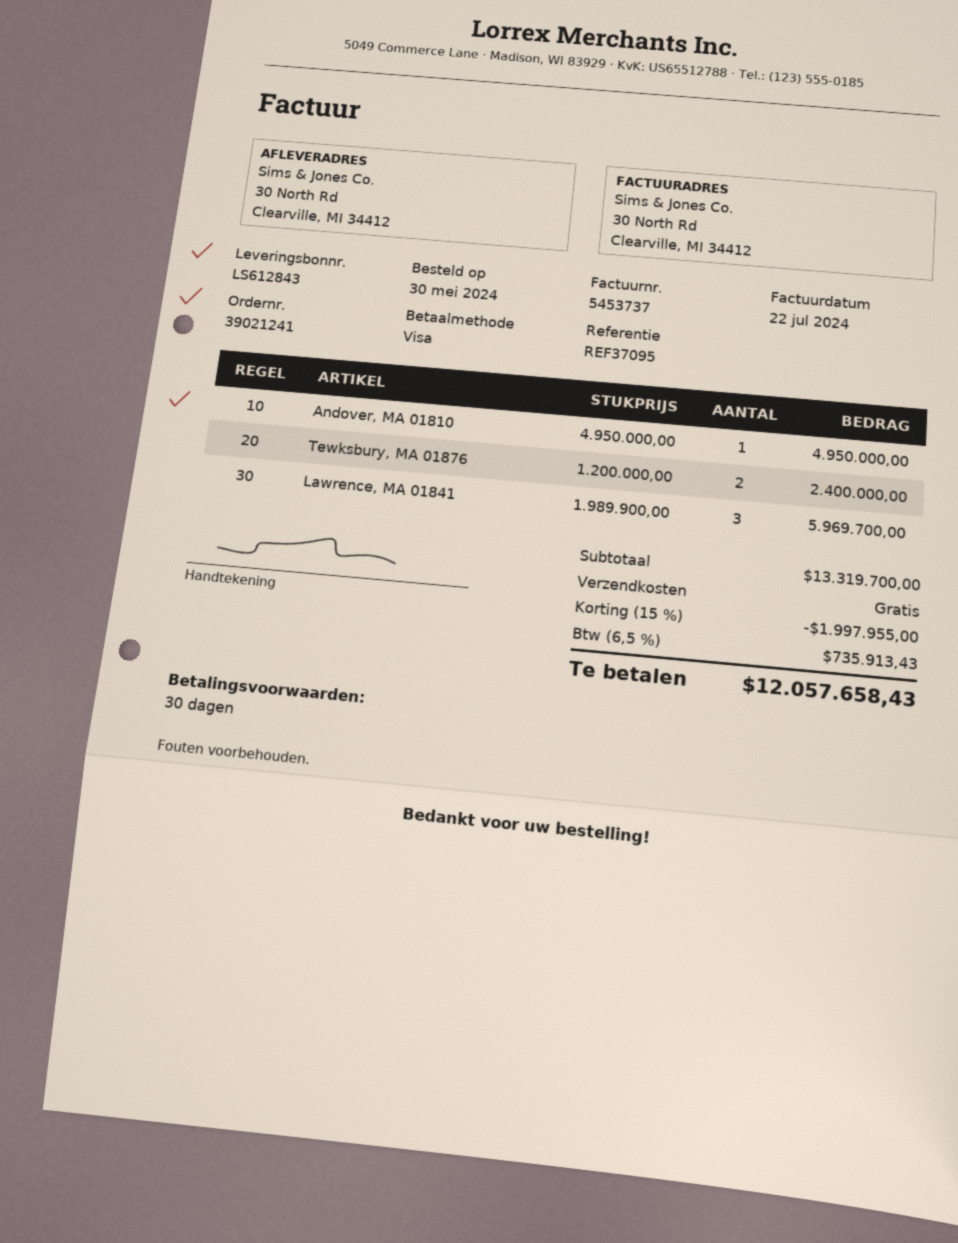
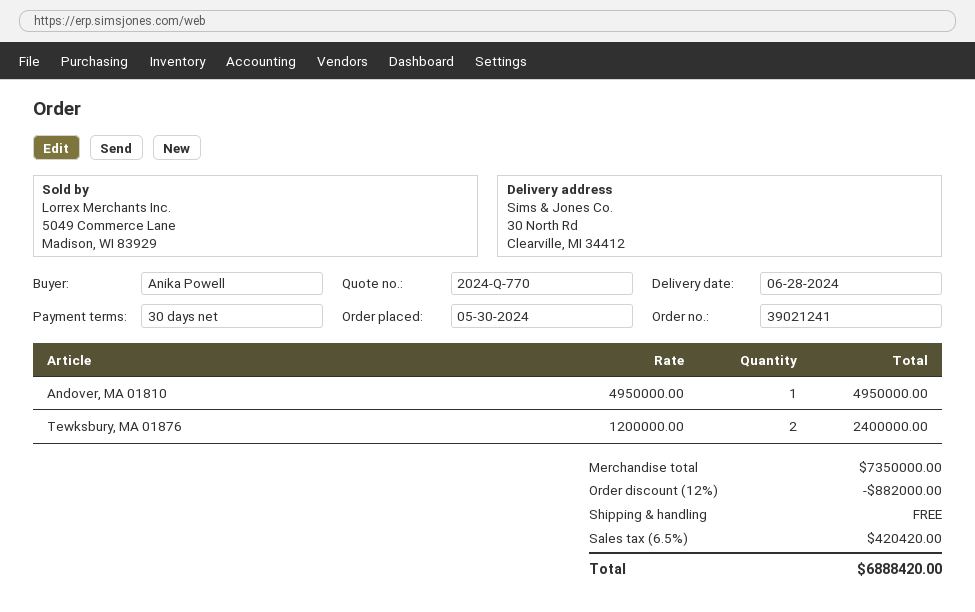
Lawrence, MA 01841: 3 x 1989900.00 = 5969700.00 -> none
subtotal: 13319700.00 -> 7350000.00
discount: 15% = 1997955.00 -> 12% = 882000.00
tax: 6.5% = 735913.43 -> 6.5% = 420420.00
total: 12057658.43 -> 6888420.00

